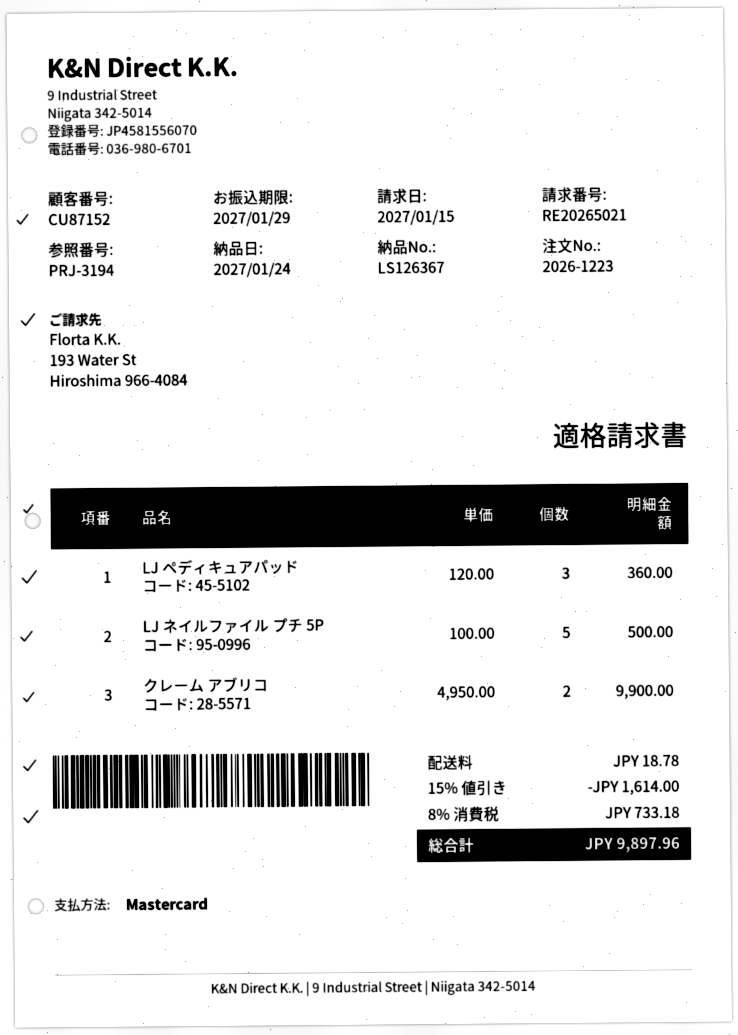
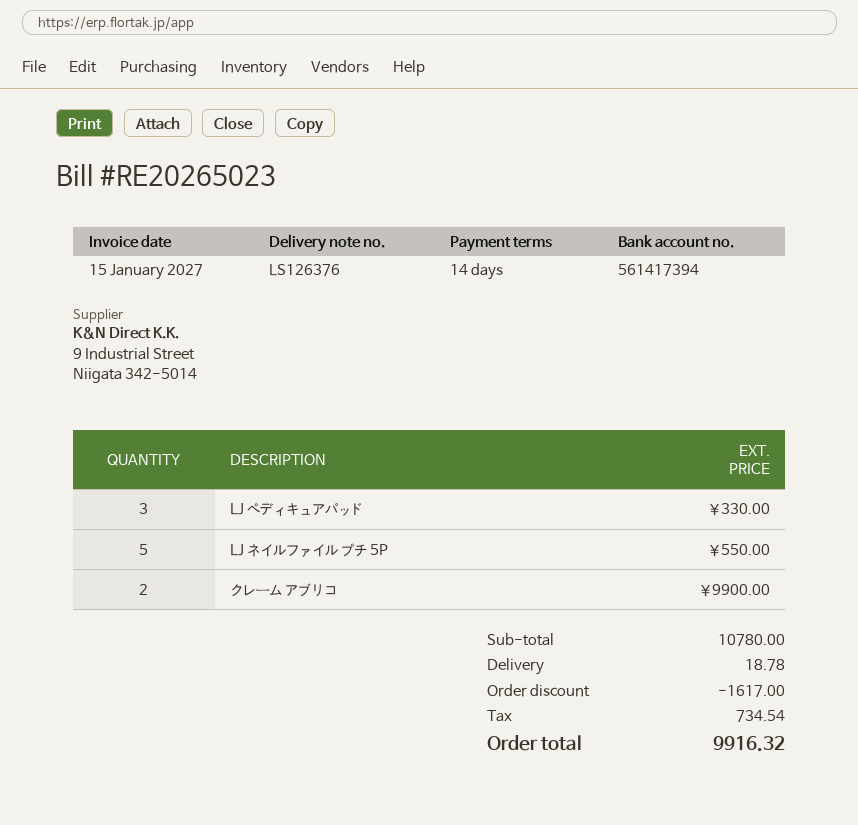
delivery note number: LS126367 -> LS126376
invoice number: RE20265021 -> RE20265023
LJ ペディキュアパッド: 3 for 360.00 -> 3 for 330.00
LJ ネイルファイル プチ 5P: 5 for 500.00 -> 5 for 550.00
discount: 1614.00 -> 1617.00
tax: 733.18 -> 734.54
total: 9897.96 -> 9916.32

